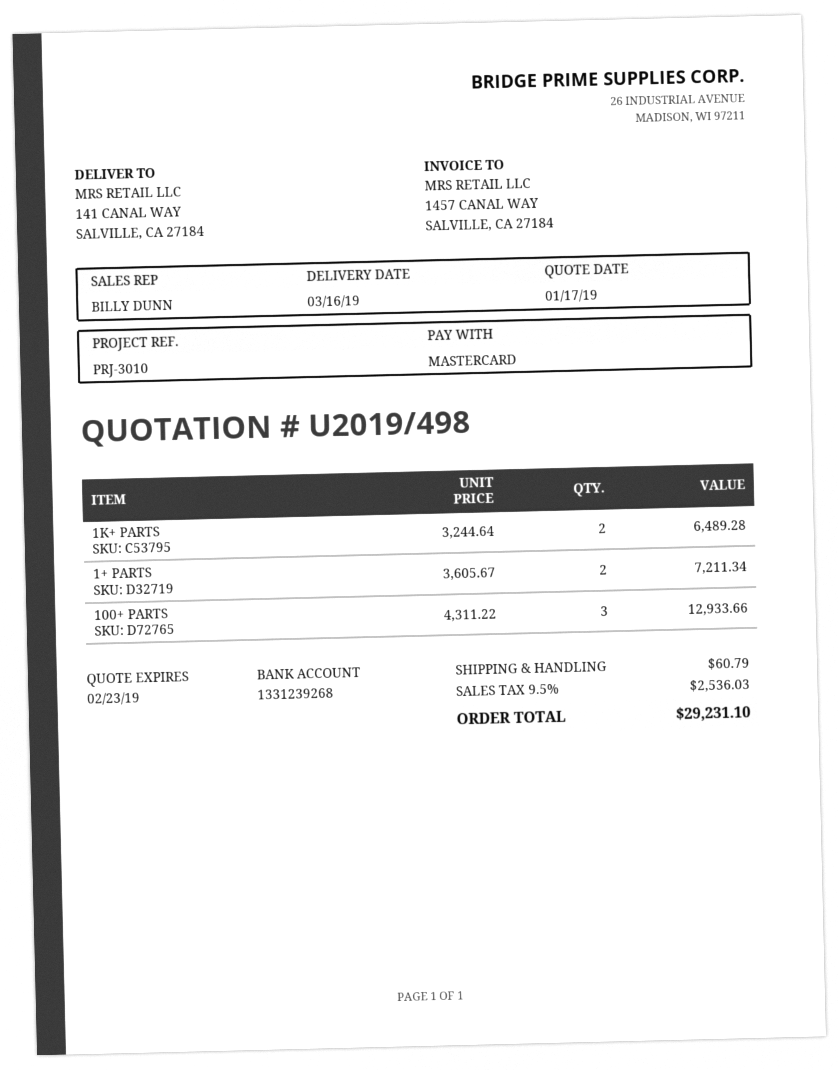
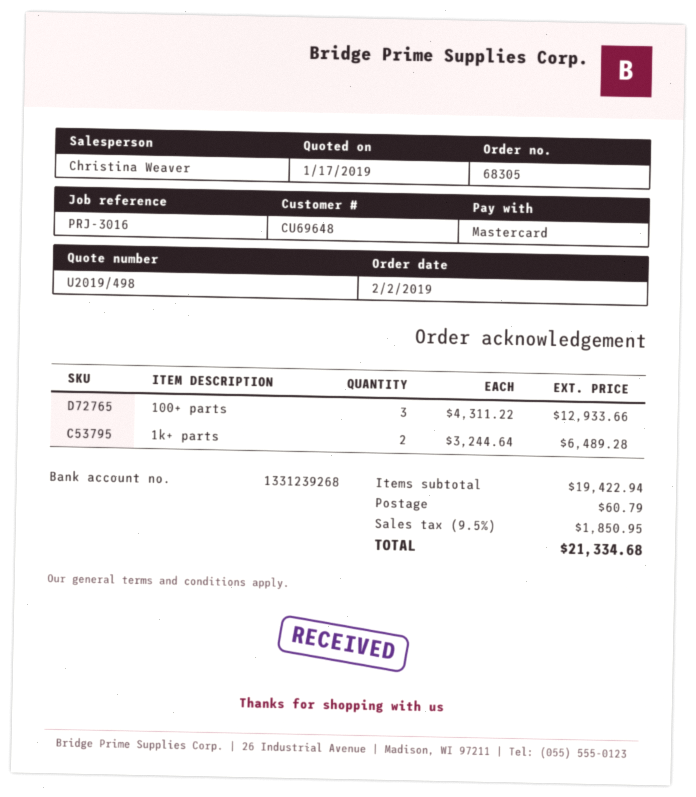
reference: PRJ-3010 -> PRJ-3016
sales rep: BILLY DUNN -> Christina Weaver
1+ PARTS: 2 x 3605.67 = 7211.34 -> none
tax: 9.5% = 2536.03 -> 9.5% = 1850.95
total: 29231.10 -> 21334.68

